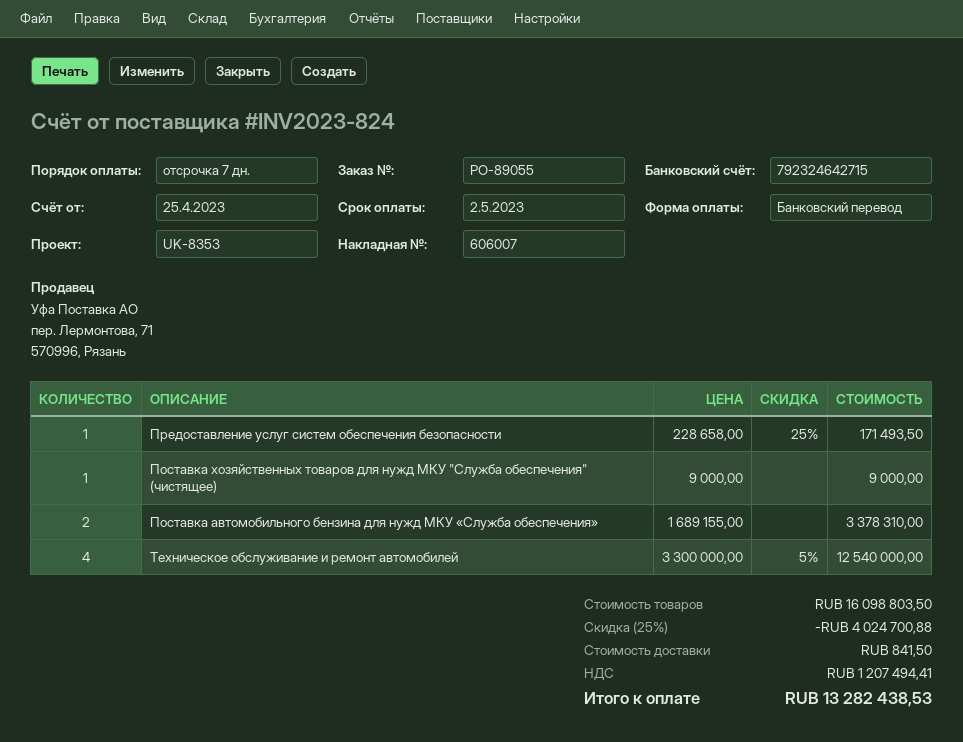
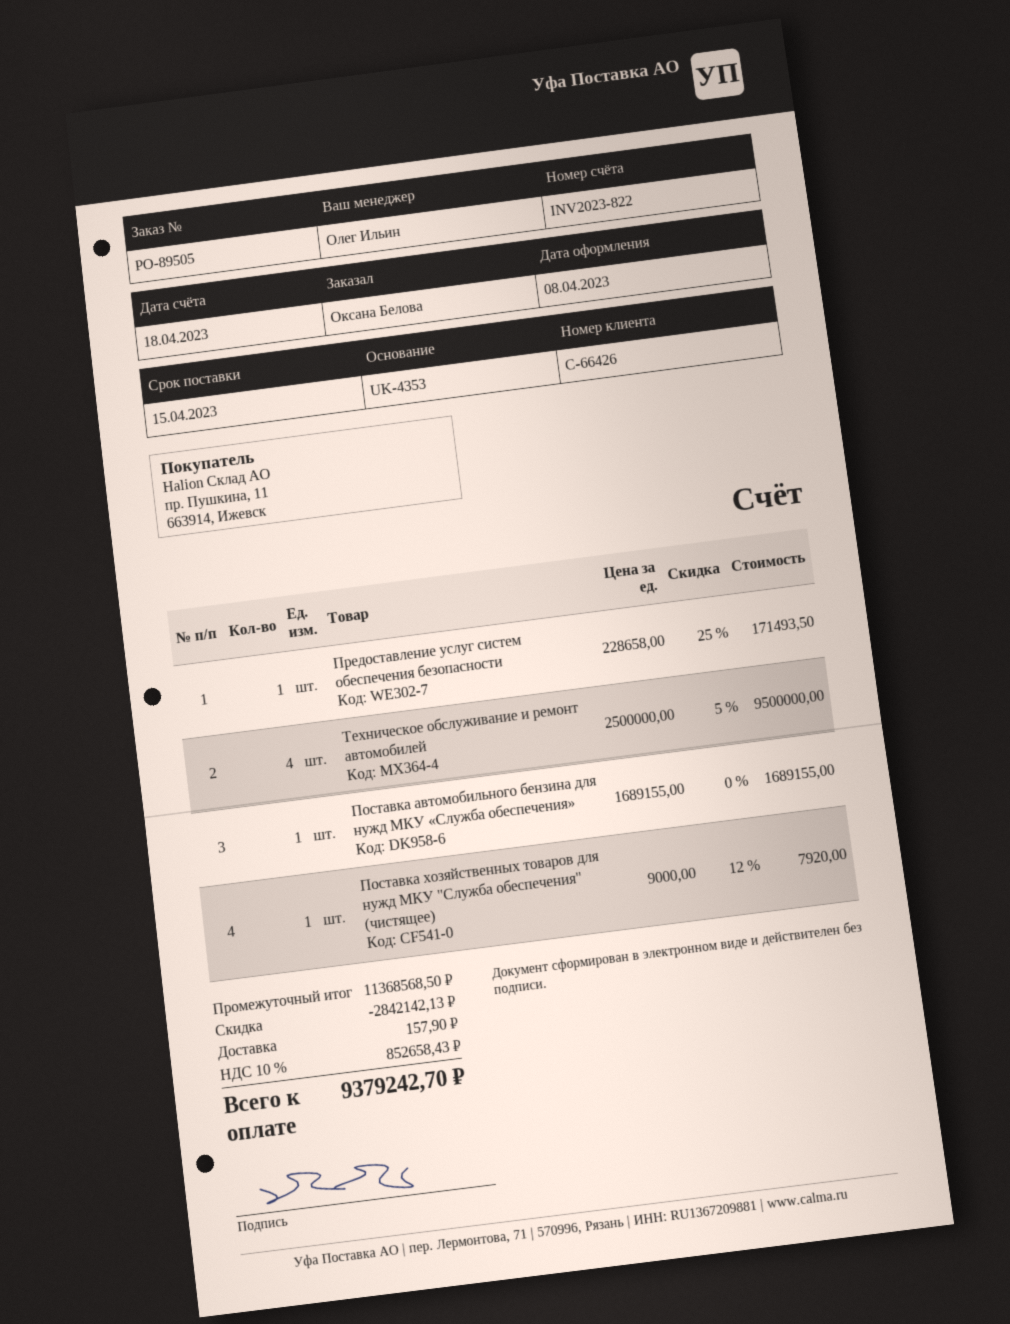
order number: PO-89055 -> PO-89505
invoice number: INV2023-824 -> INV2023-822
invoice date: 2023-04-25 -> 2023-04-18
reference: UK-8353 -> UK-4353
Поставка хозяйственных товаров для нужд МКУ "Служба обеспечения" (чистящее): 1 x 9000.00 = 9000.00 -> 1 x 9000.00 - 12% = 7920.00
Поставка автомобильного бензина для нужд МКУ «Служба обеспечения»: 2 x 1689155.00 = 3378310.00 -> 1 x 1689155.00 = 1689155.00
Техническое обслуживание и ремонт автомобилей: 4 x 3300000.00 - 5% = 12540000.00 -> 4 x 2500000.00 - 5% = 9500000.00
subtotal: 16098803.50 -> 11368568.50
discount: 4024700.88 -> 2842142.13
shipping: 841.50 -> 157.90
tax: 1207494.41 -> 852658.43
total: 13282438.53 -> 9379242.70

